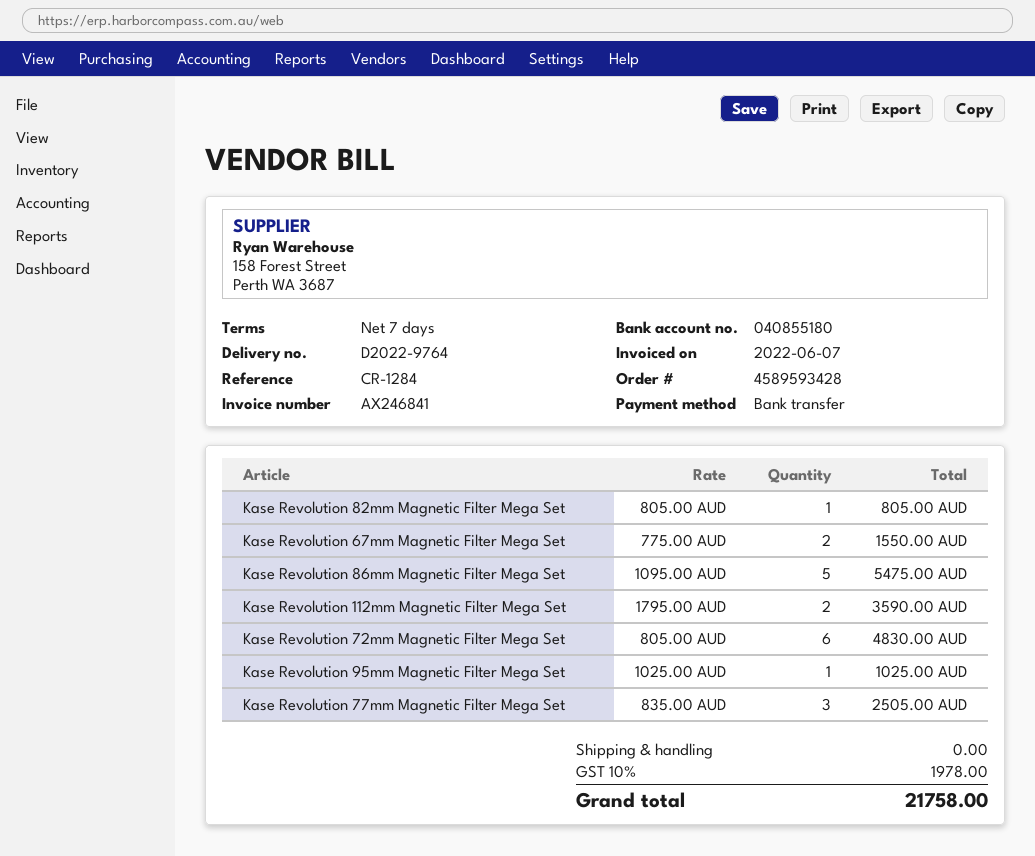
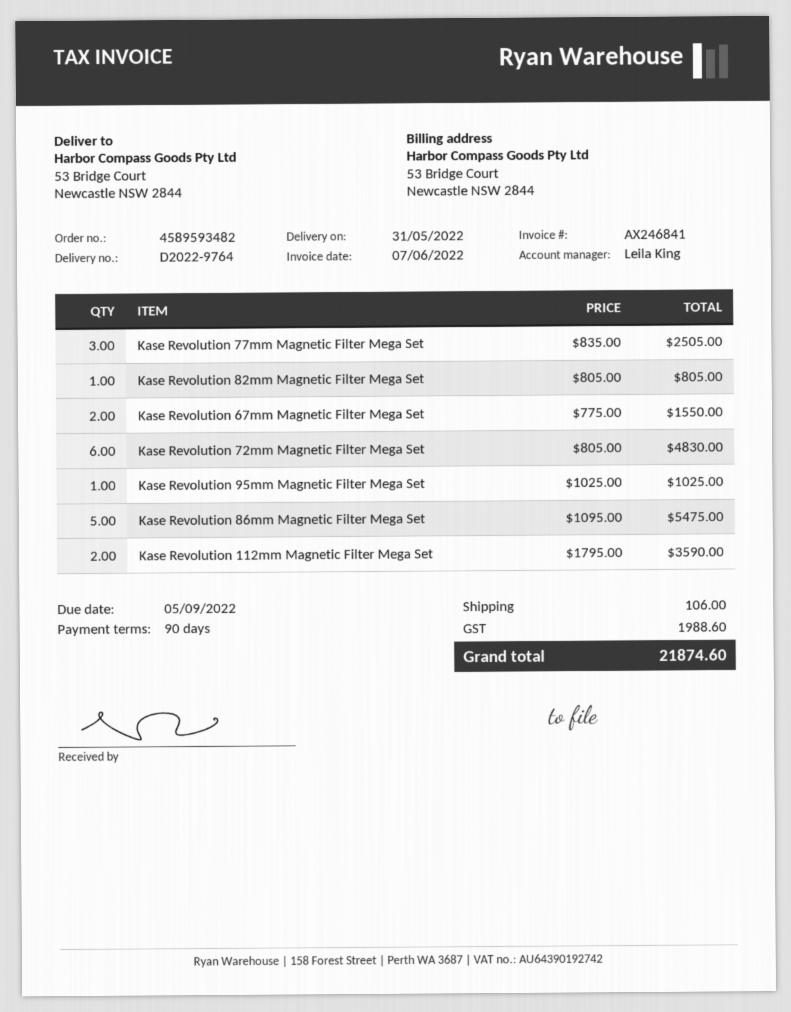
order number: 4589593428 -> 4589593482
payment terms: 7 days -> 90 days
shipping: 0.00 -> 106.00
tax: 1978.00 -> 1988.60
total: 21758.00 -> 21874.60

